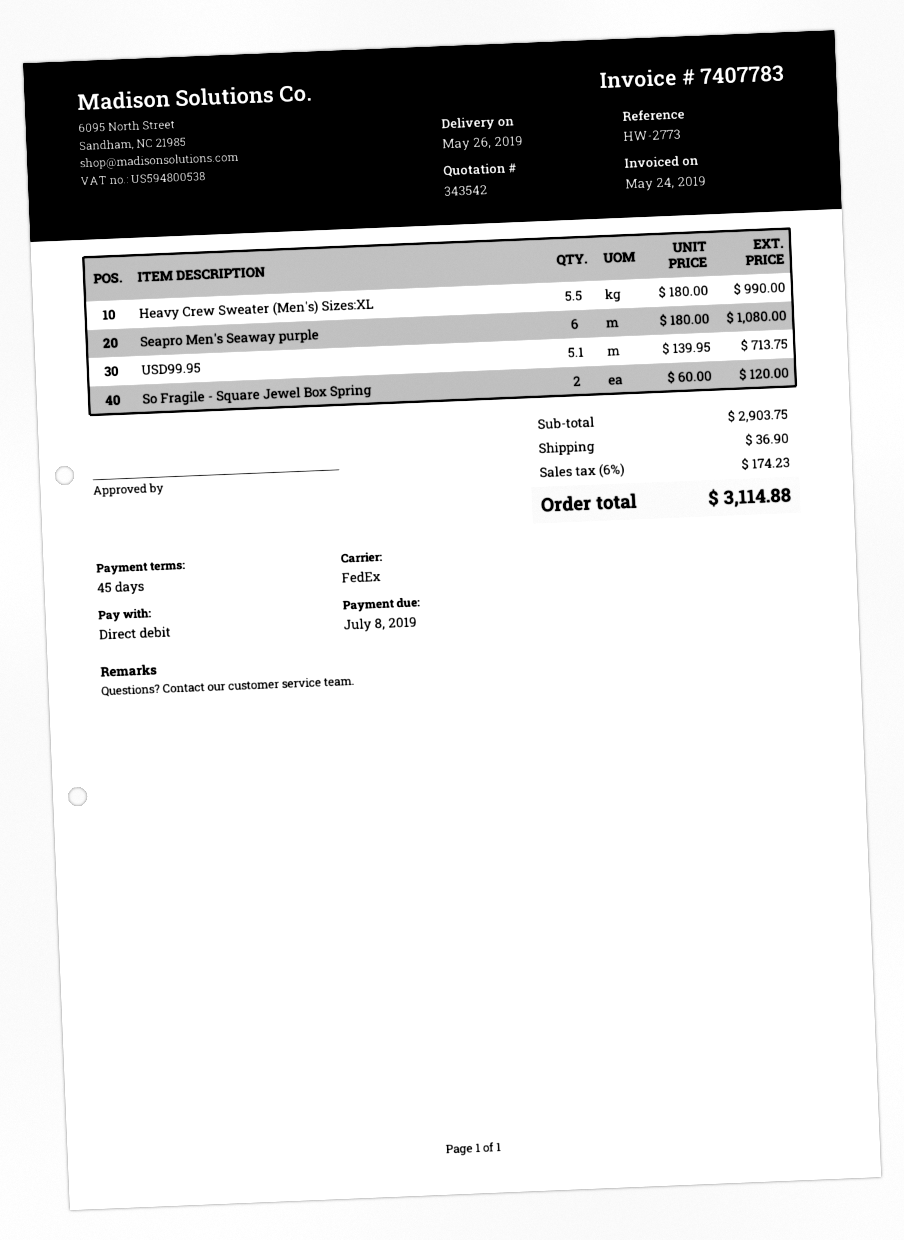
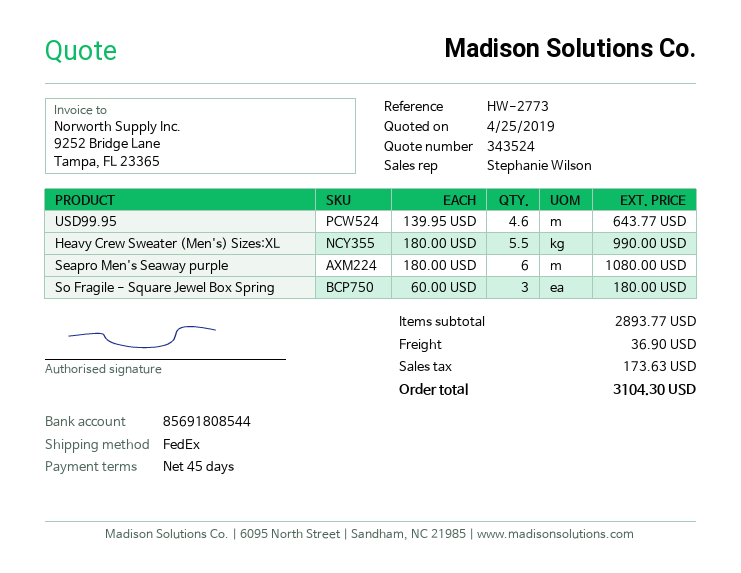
quote number: 343542 -> 343524
USD99.95: 5.1 x 139.95 = 713.75 -> 4.6 x 139.95 = 643.77
So Fragile - Square Jewel Box Spring: 2 x 60.00 = 120.00 -> 3 x 60.00 = 180.00
subtotal: 2903.75 -> 2893.77
tax: 174.23 -> 173.63
total: 3114.88 -> 3104.30

